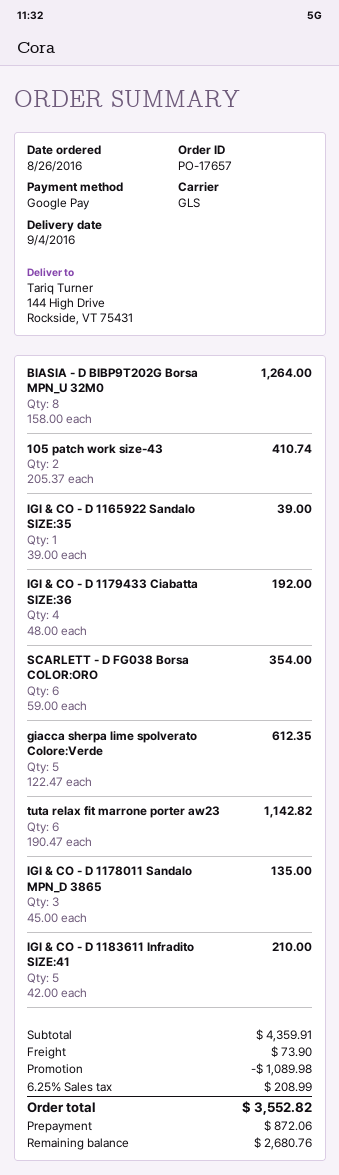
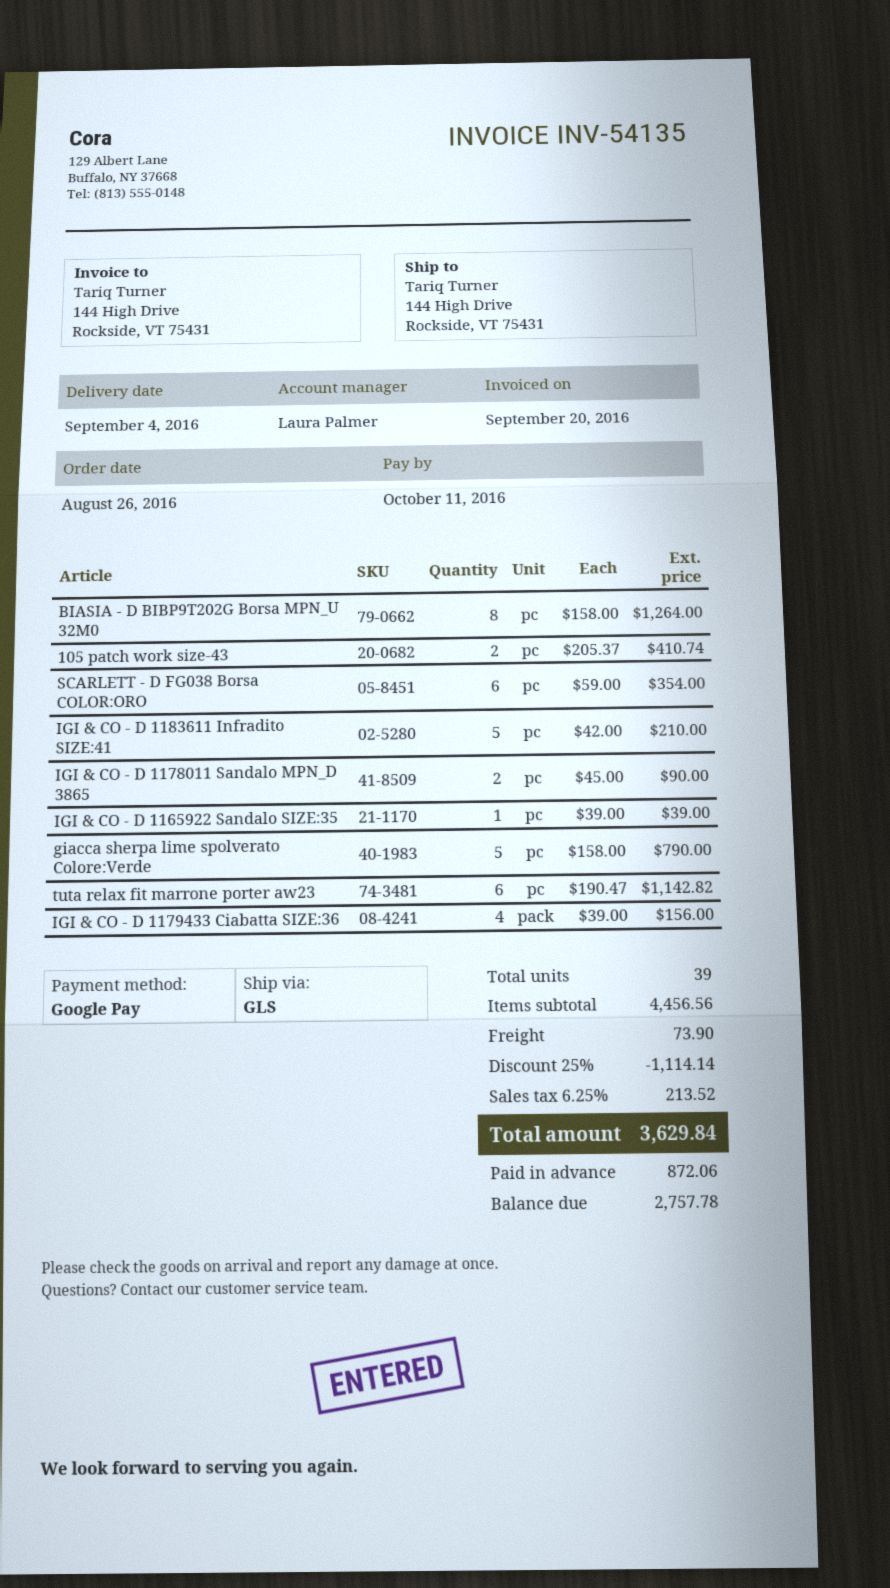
IGI & CO - D 1179433 Ciabatta SIZE:36: 4 x 48.00 = 192.00 -> 4 x 39.00 = 156.00
giacca sherpa lime spolverato Colore:Verde: 5 x 122.47 = 612.35 -> 5 x 158.00 = 790.00
IGI & CO - D 1178011 Sandalo MPN_D 3865: 3 x 45.00 = 135.00 -> 2 x 45.00 = 90.00
subtotal: 4359.91 -> 4456.56
discount: 1089.98 -> 1114.14
tax: 6.25% = 208.99 -> 6.25% = 213.52
total: 3552.82 -> 3629.84
balance: 2680.76 -> 2757.78

